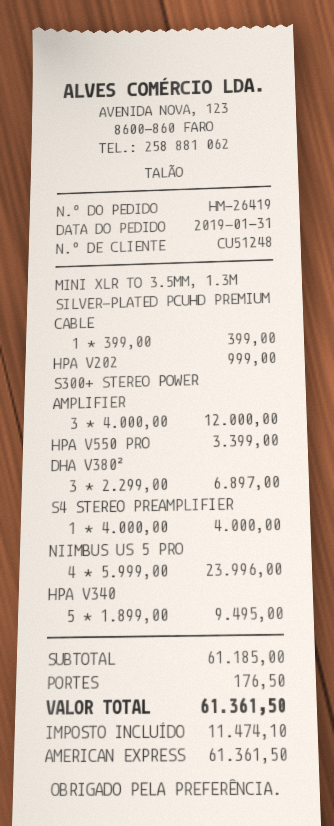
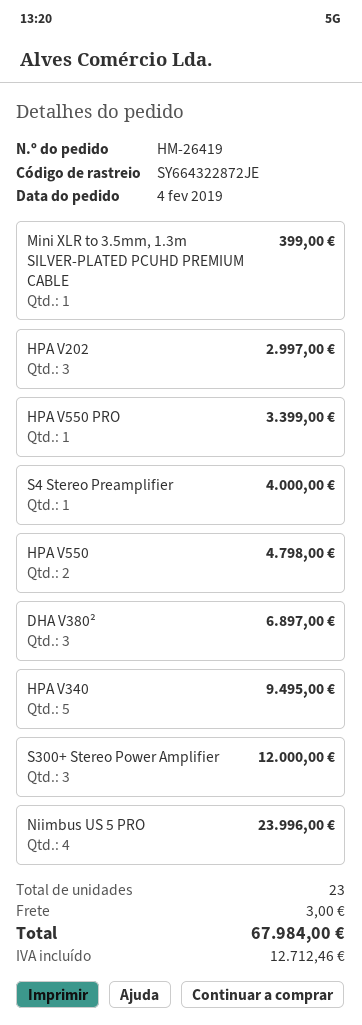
order date: 2019-01-31 -> 2019-02-04
HPA V202: 1 for 999.00 -> 3 for 2997.00
HPA V550: none -> 2 for 4798.00
shipping: 176.50 -> 3.00
tax: 11474.10 -> 12712.46
total: 61361.50 -> 67984.00

